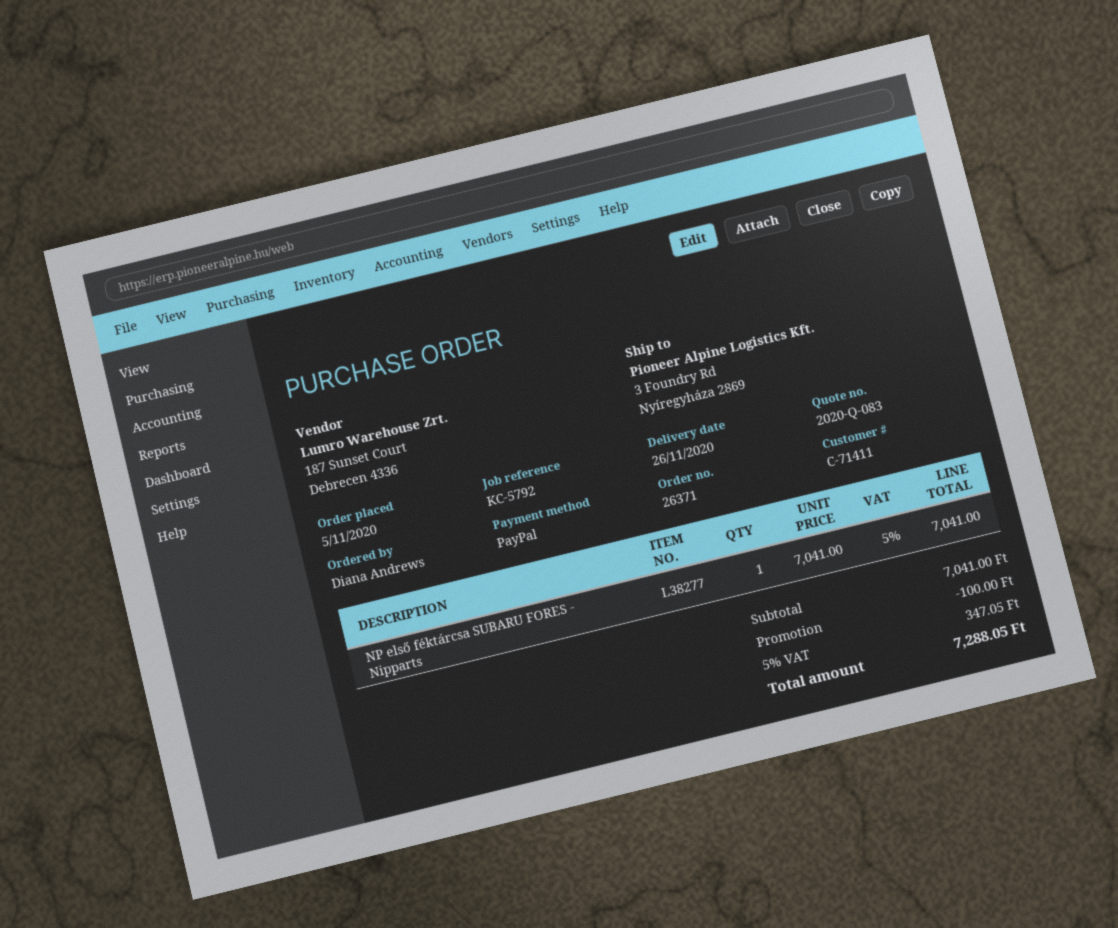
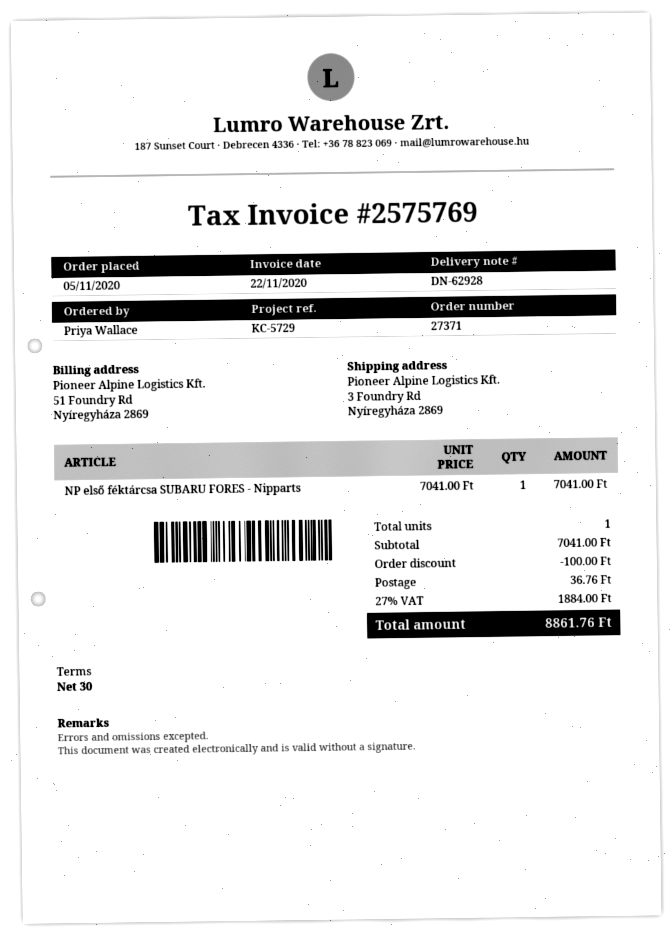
order number: 26371 -> 27371
reference: KC-5792 -> KC-5729
ordered by: Diana Andrews -> Priya Wallace
shipping: none -> 36.76
tax: 5% = 347.05 -> 27% = 1884.00
total: 7288.05 -> 8861.76

